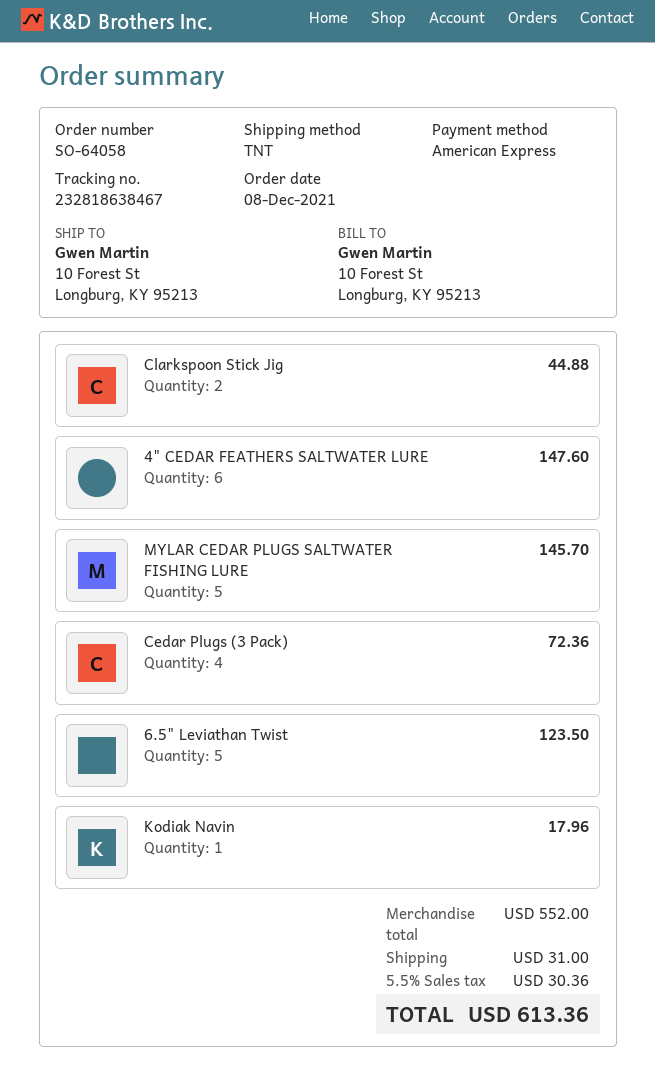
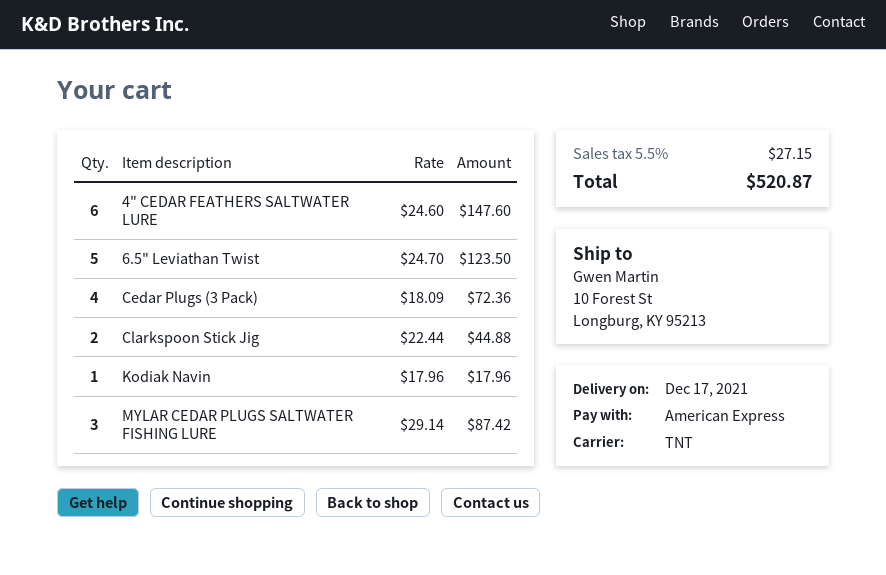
MYLAR CEDAR PLUGS SALTWATER FISHING LURE: 5 for 145.70 -> 3 for 87.42
shipping: 31.00 -> none
tax: 5.5% = 30.36 -> 5.5% = 27.15
total: 613.36 -> 520.87

